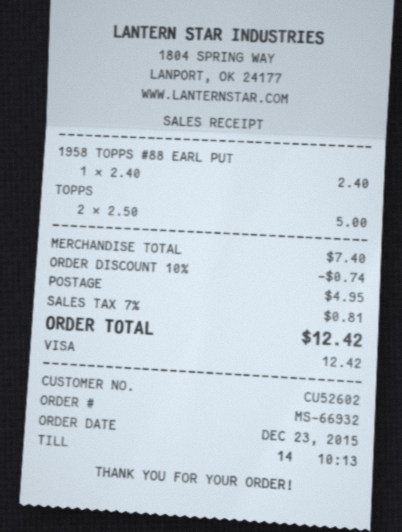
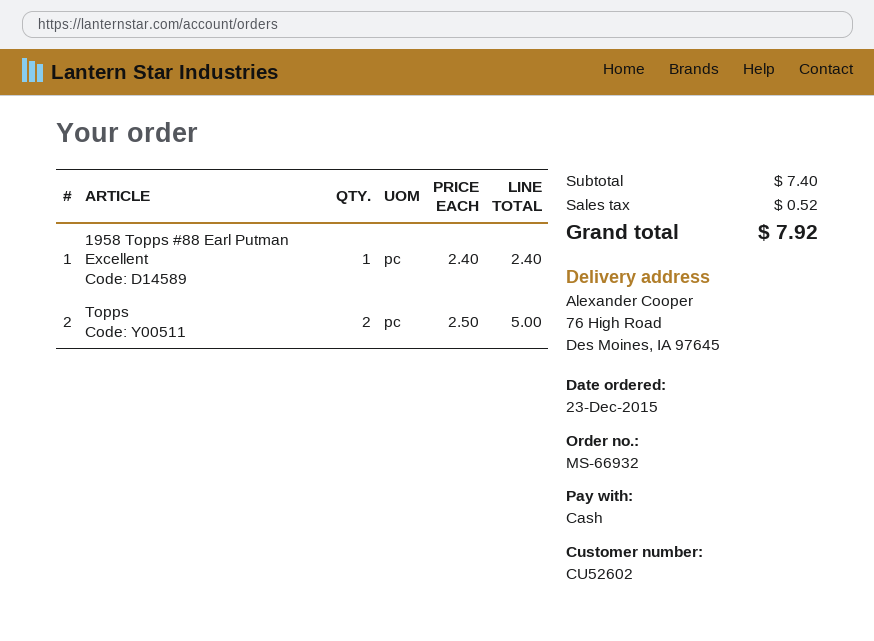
payment method: Visa -> cash
discount: 10% = 0.74 -> none
shipping: 4.95 -> none
tax: 0.81 -> 0.52
total: 12.42 -> 7.92

